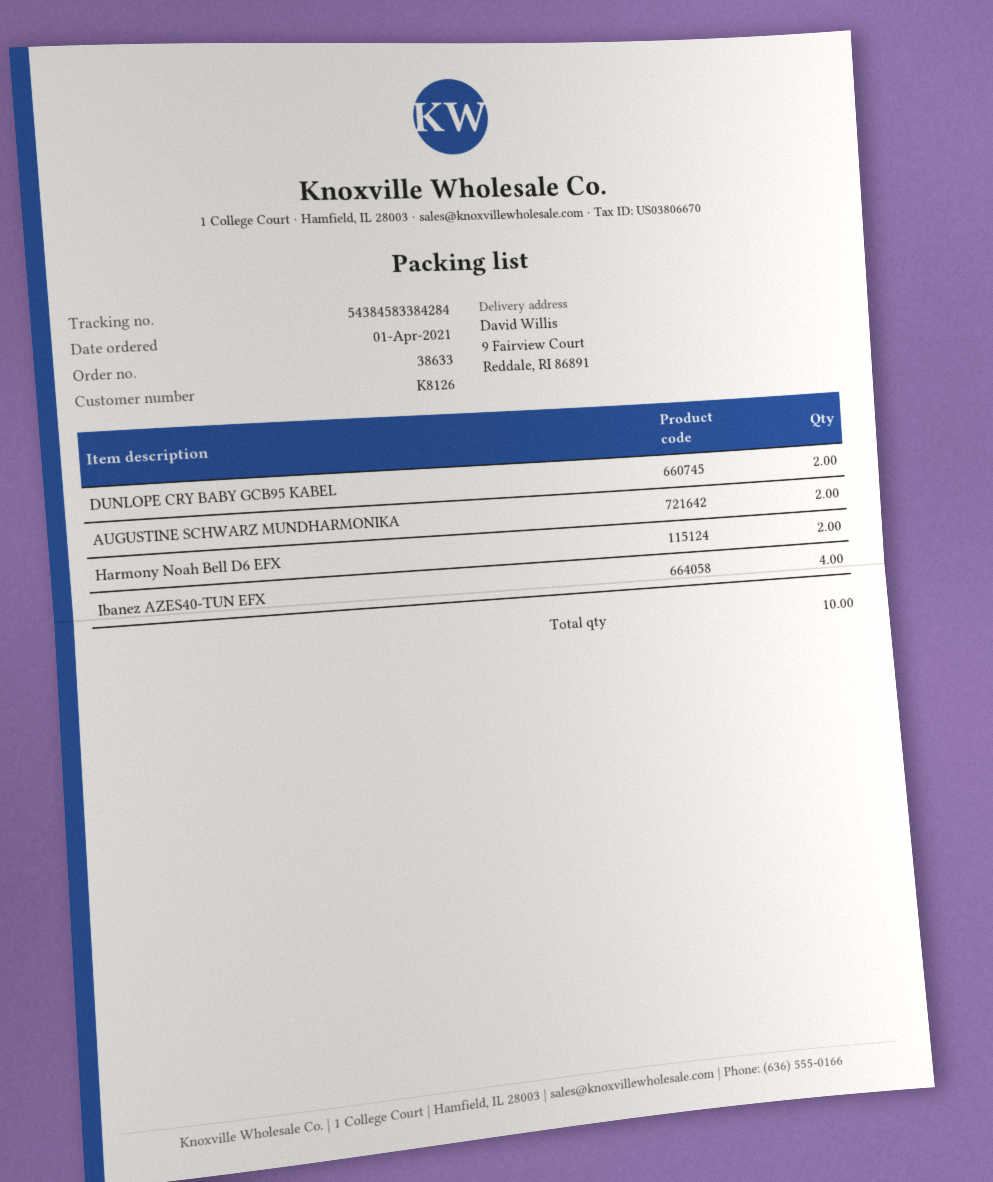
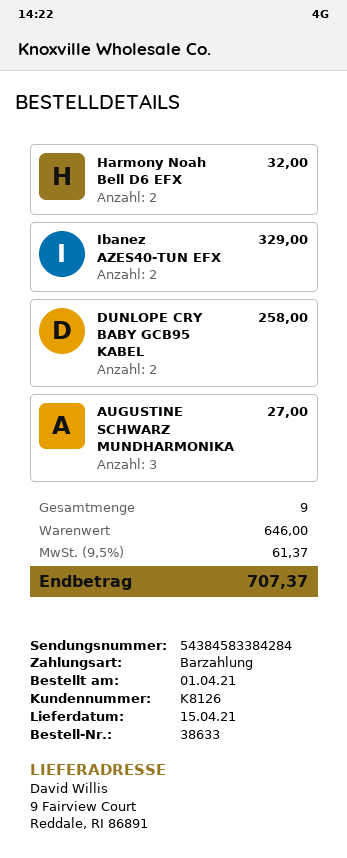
AUGUSTINE SCHWARZ MUNDHARMONIKA: 2 -> 3
Ibanez AZES40-TUN EFX: 4 -> 2
total quantity: 10 -> 9

